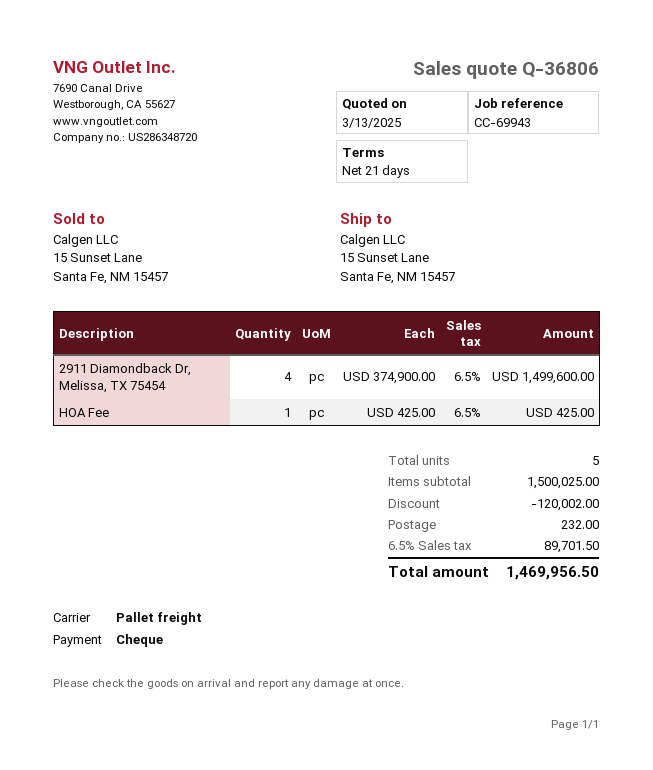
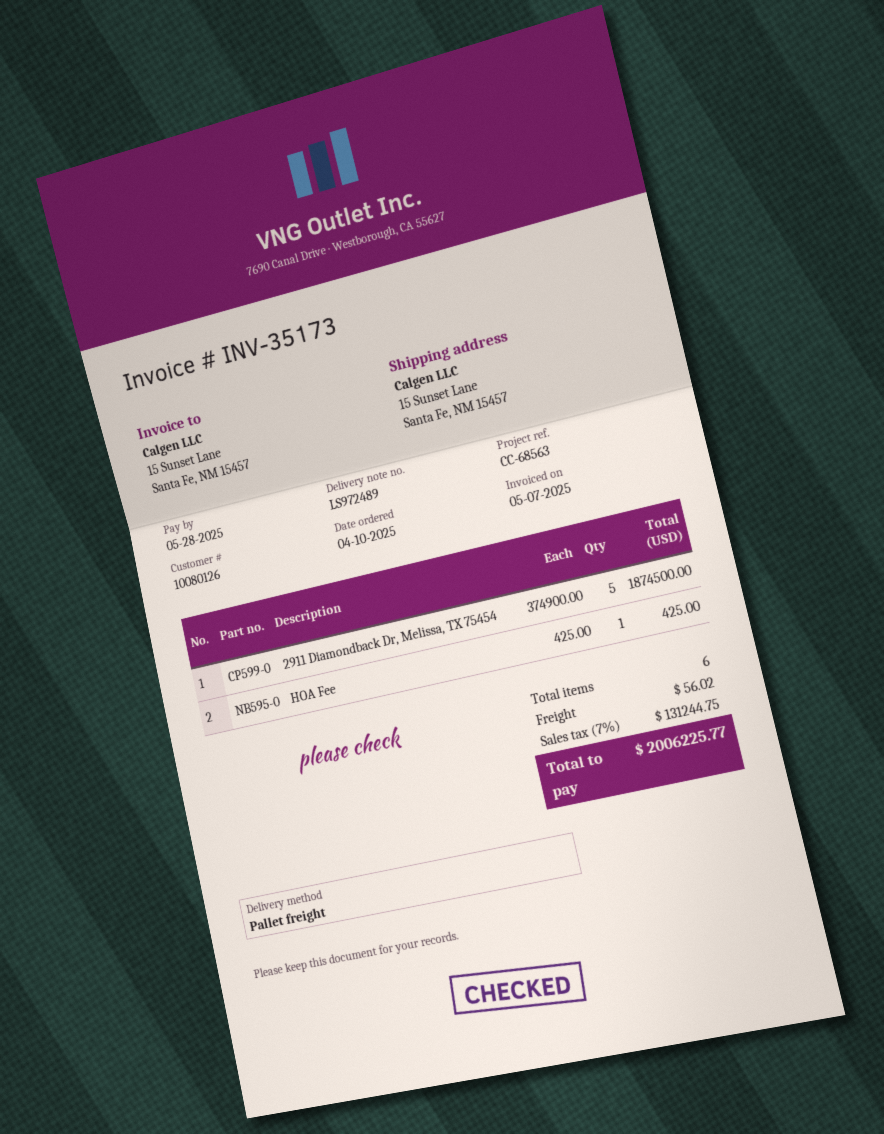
reference: CC-69943 -> CC-68563
2911 Diamondback Dr, Melissa, TX 75454: 4 x 374900.00 = 1499600.00 -> 5 x 374900.00 = 1874500.00
total quantity: 5 -> 6
discount: 120002.00 -> none
shipping: 232.00 -> 56.02
tax: 6.5% = 89701.50 -> 7% = 131244.75
total: 1469956.50 -> 2006225.77

